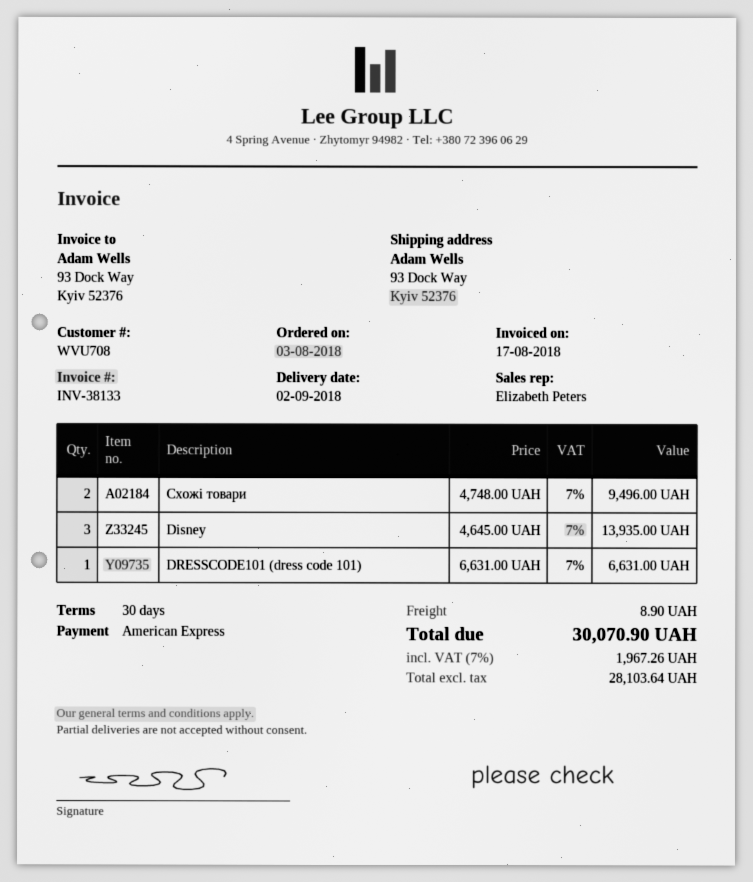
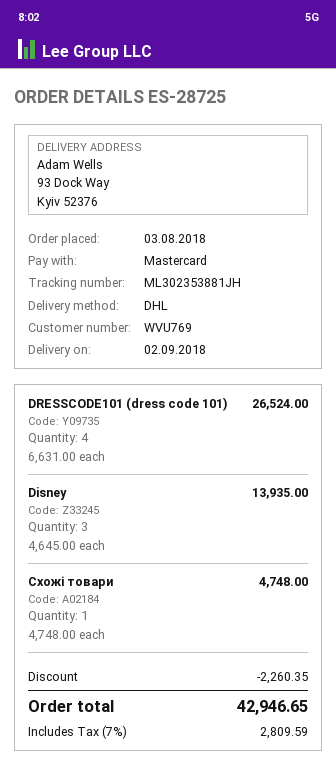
customer number: WVU708 -> WVU769
payment method: American Express -> Mastercard
Схожі товари: 2 x 4748.00 = 9496.00 -> 1 x 4748.00 = 4748.00
DRESSCODE101 (dress code 101): 1 x 6631.00 = 6631.00 -> 4 x 6631.00 = 26524.00
discount: none -> 2260.35
shipping: 8.90 -> none
tax: 7% = 1967.26 -> 7% = 2809.59
total: 30070.90 -> 42946.65

